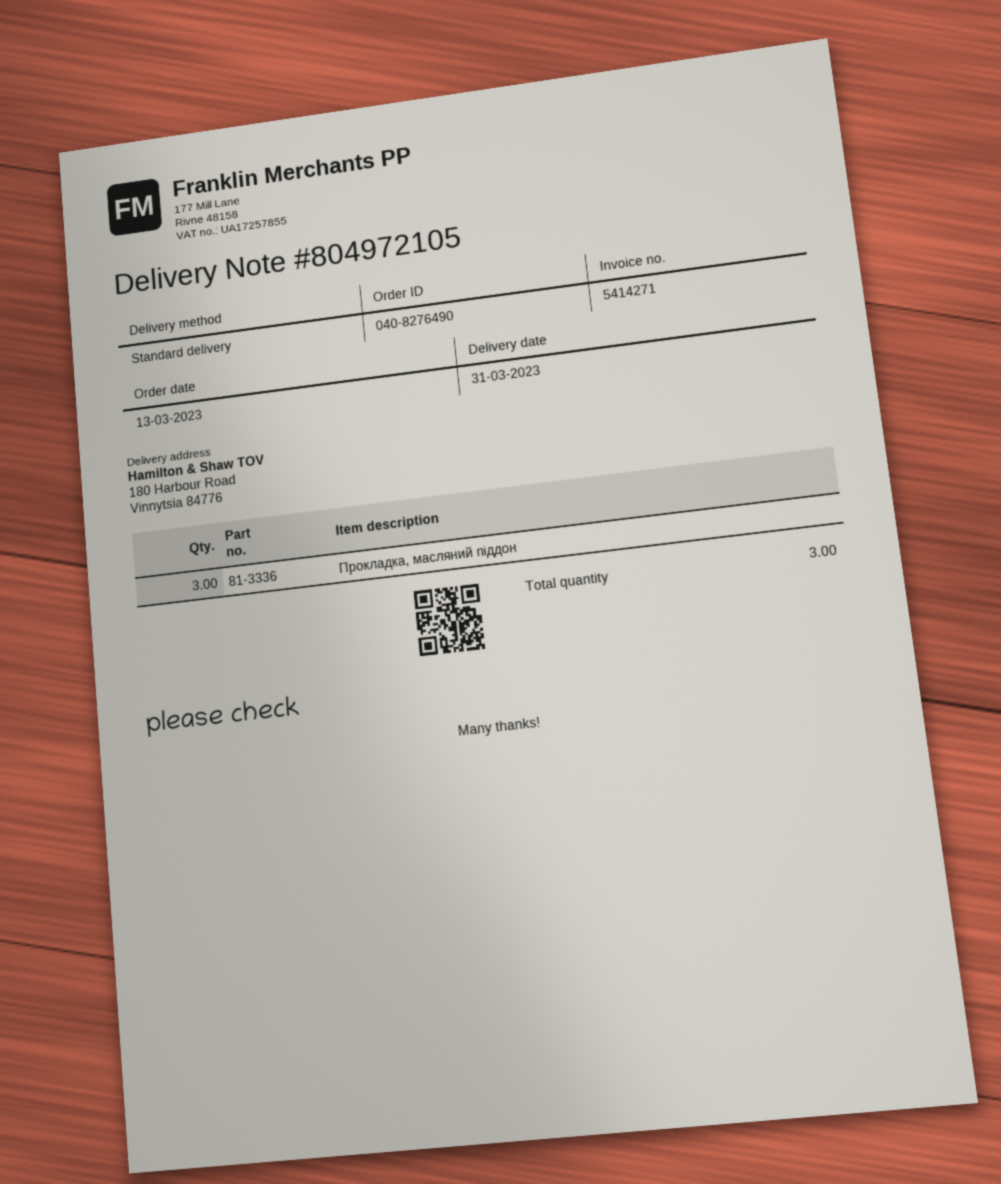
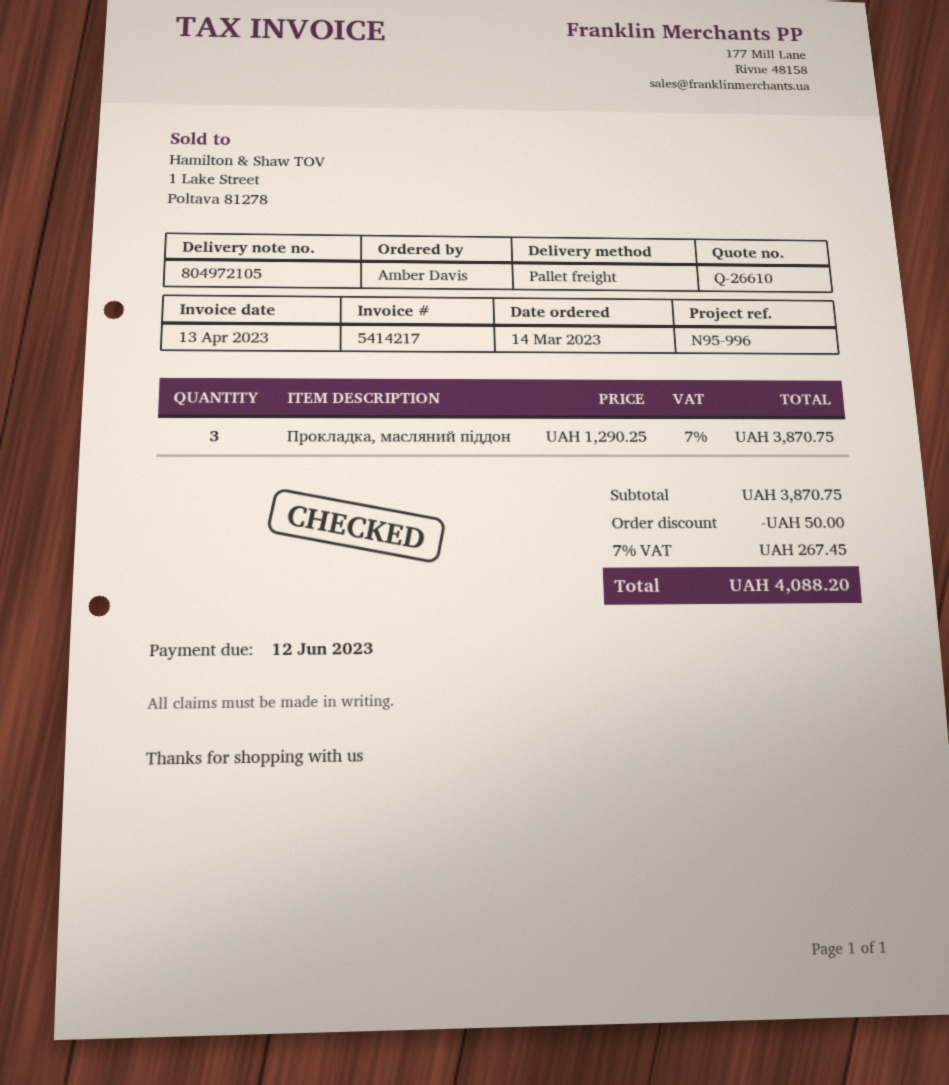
order date: 2023-03-13 -> 2023-03-14
invoice number: 5414271 -> 5414217
shipping method: standard -> pallet freight

